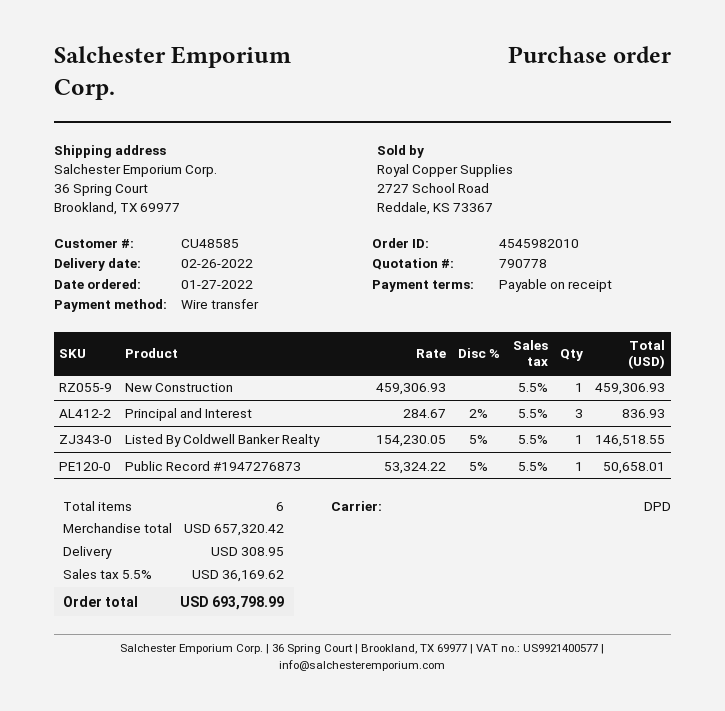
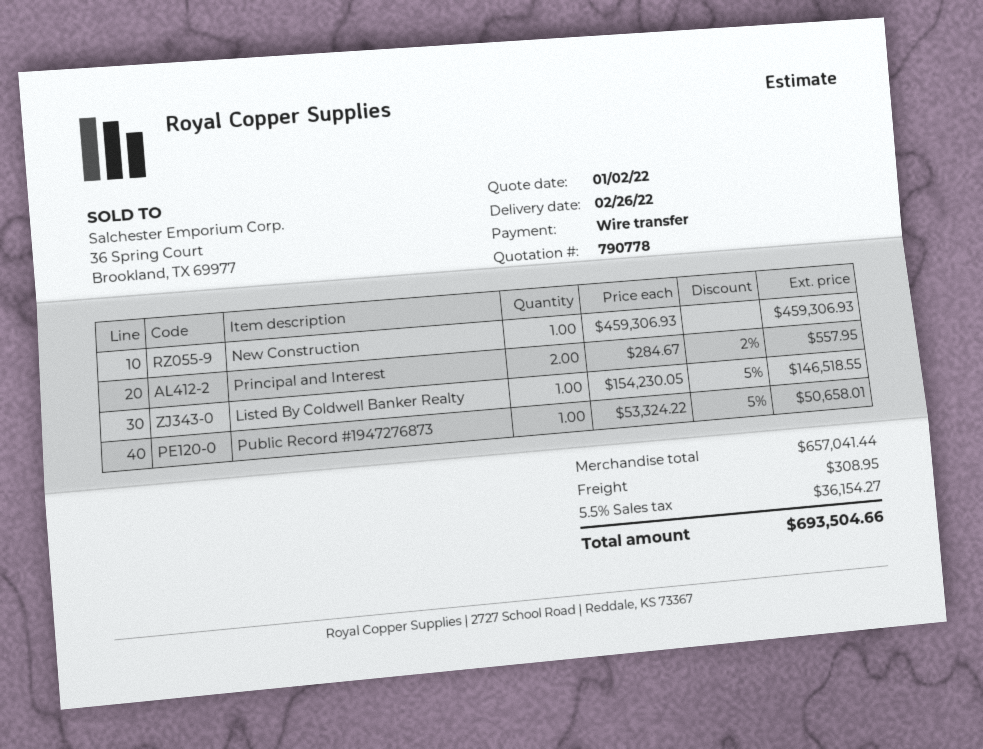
Principal and Interest: 3 x 284.67 - 2% = 836.93 -> 2 x 284.67 - 2% = 557.95
subtotal: 657320.42 -> 657041.44
tax: 5.5% = 36169.62 -> 5.5% = 36154.27
total: 693798.99 -> 693504.66

